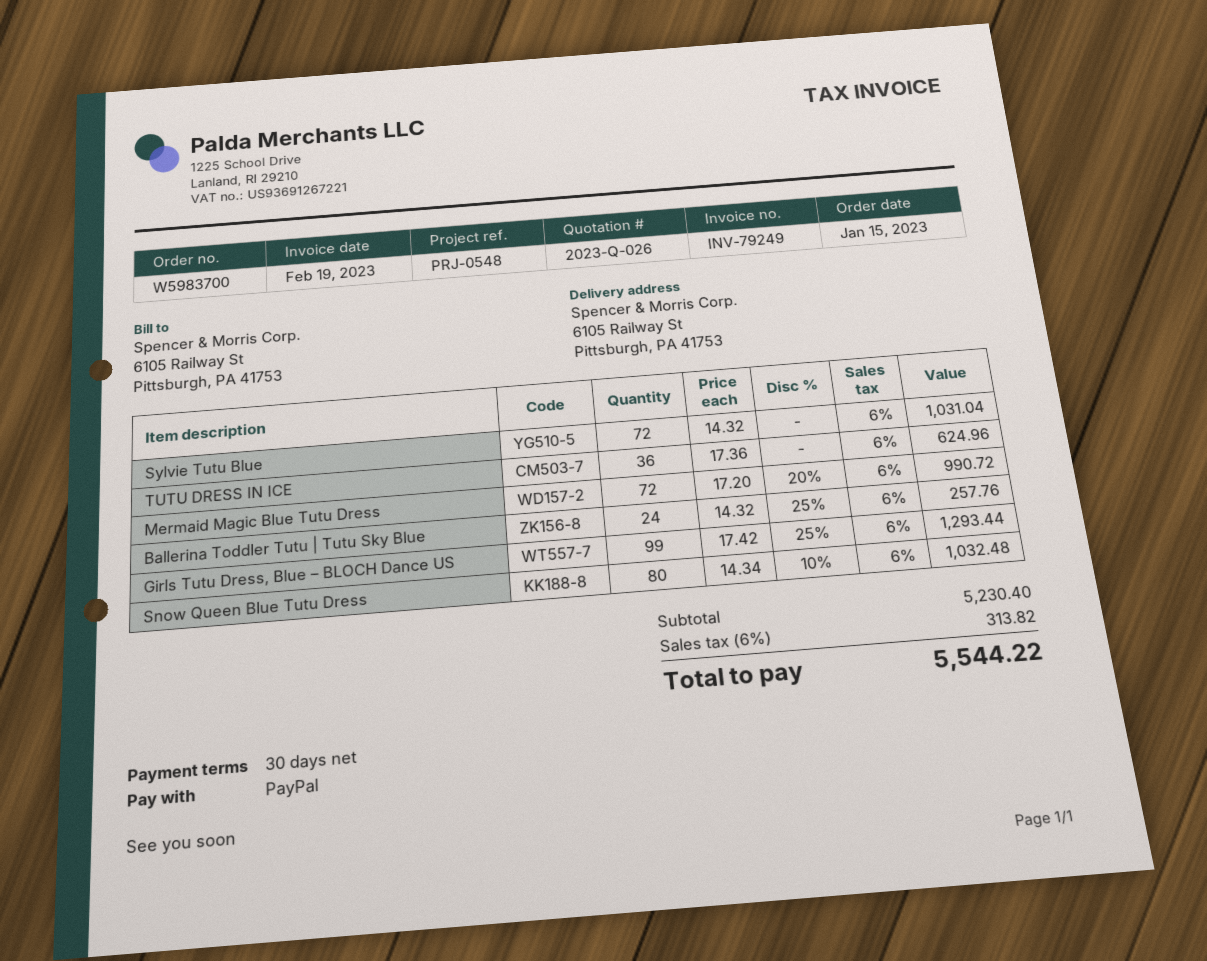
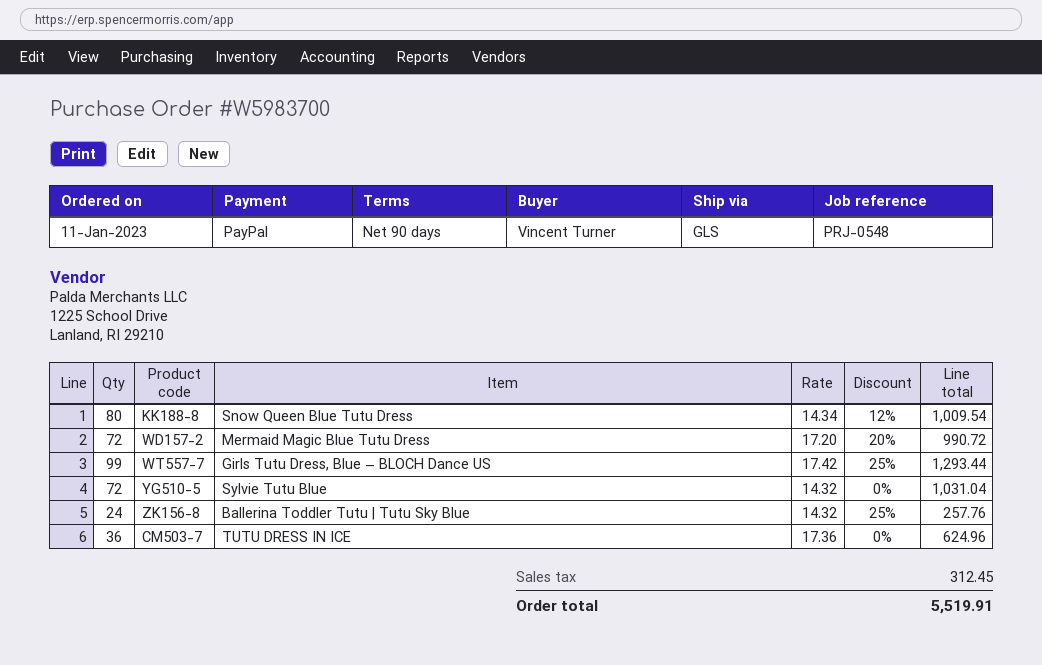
order date: 2023-01-15 -> 2023-01-11
payment terms: 30 days -> 90 days
Snow Queen Blue Tutu Dress: 80 x 14.34 - 10% = 1032.48 -> 80 x 14.34 - 12% = 1009.54
tax: 313.82 -> 312.45
total: 5544.22 -> 5519.91

